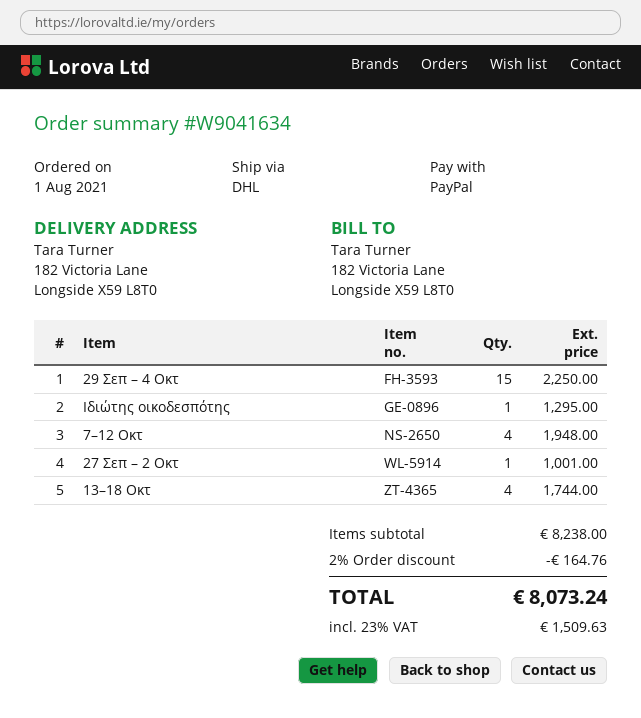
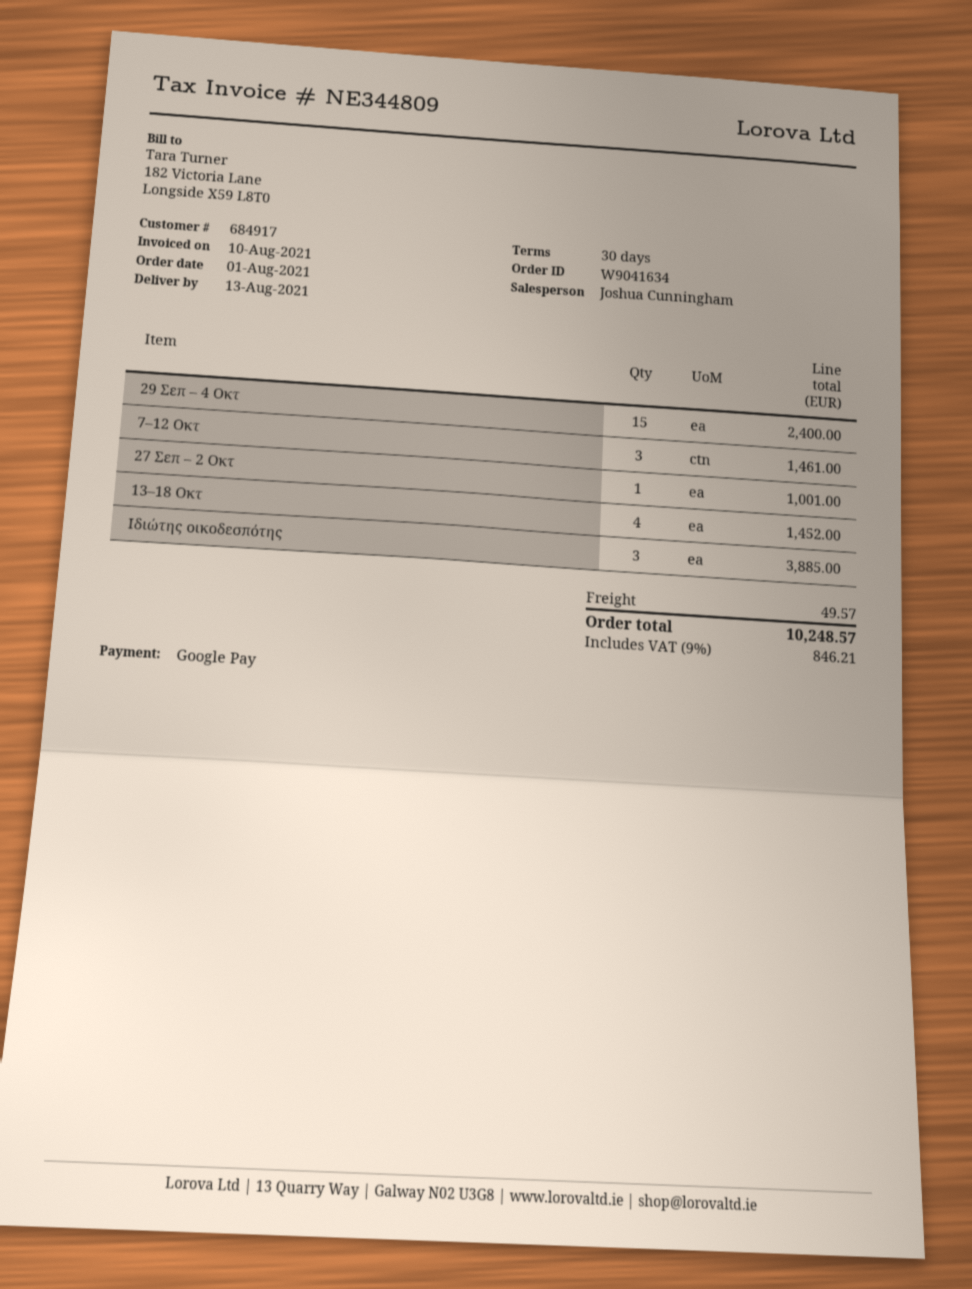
payment method: PayPal -> Google Pay
29 Σεπ – 4 Οκτ: 15 for 2250.00 -> 15 for 2400.00
Ιδιώτης οικοδεσπότης: 1 for 1295.00 -> 3 for 3885.00
7–12 Οκτ: 4 for 1948.00 -> 3 for 1461.00
13–18 Οκτ: 4 for 1744.00 -> 4 for 1452.00
discount: 2% = 164.76 -> none
shipping: none -> 49.57
tax: 23% = 1509.63 -> 9% = 846.21
total: 8073.24 -> 10248.57

